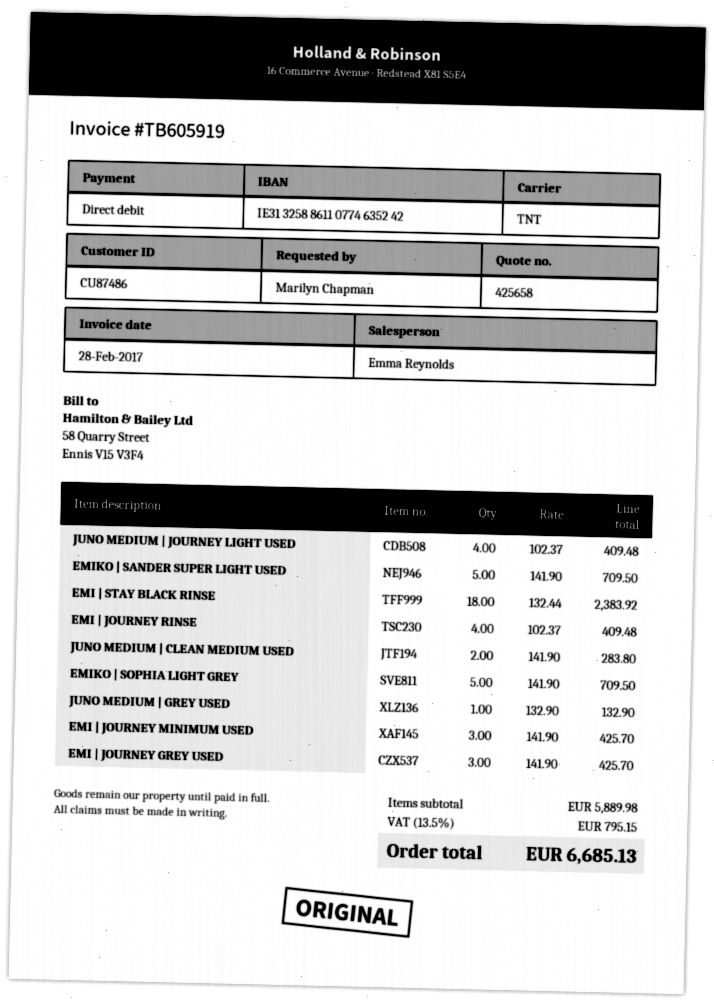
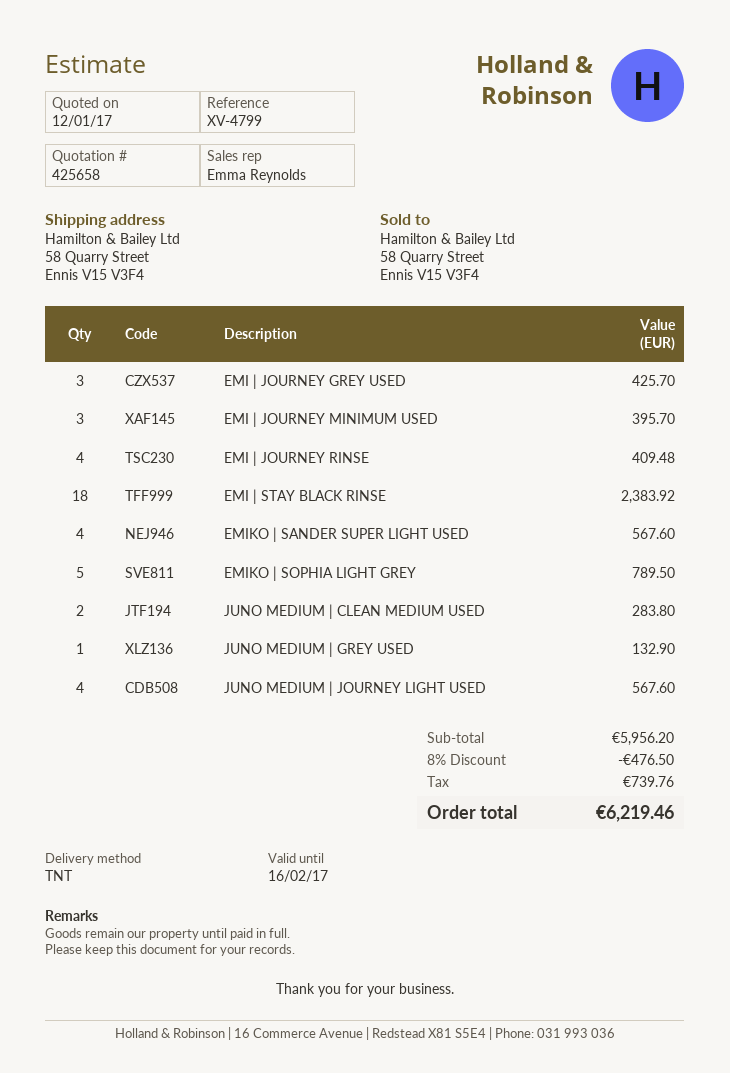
JUNO MEDIUM | JOURNEY LIGHT USED: 4 for 409.48 -> 4 for 567.60
EMIKO | SANDER SUPER LIGHT USED: 5 for 709.50 -> 4 for 567.60
EMIKO | SOPHIA LIGHT GREY: 5 for 709.50 -> 5 for 789.50
EMI | JOURNEY MINIMUM USED: 3 for 425.70 -> 3 for 395.70
subtotal: 5889.98 -> 5956.20
discount: none -> 8% = 476.50
tax: 795.15 -> 739.76
total: 6685.13 -> 6219.46

